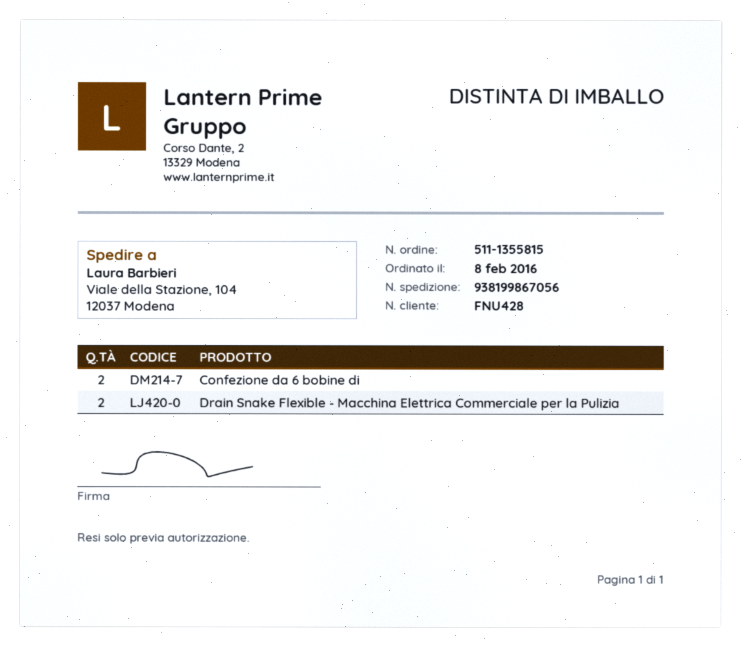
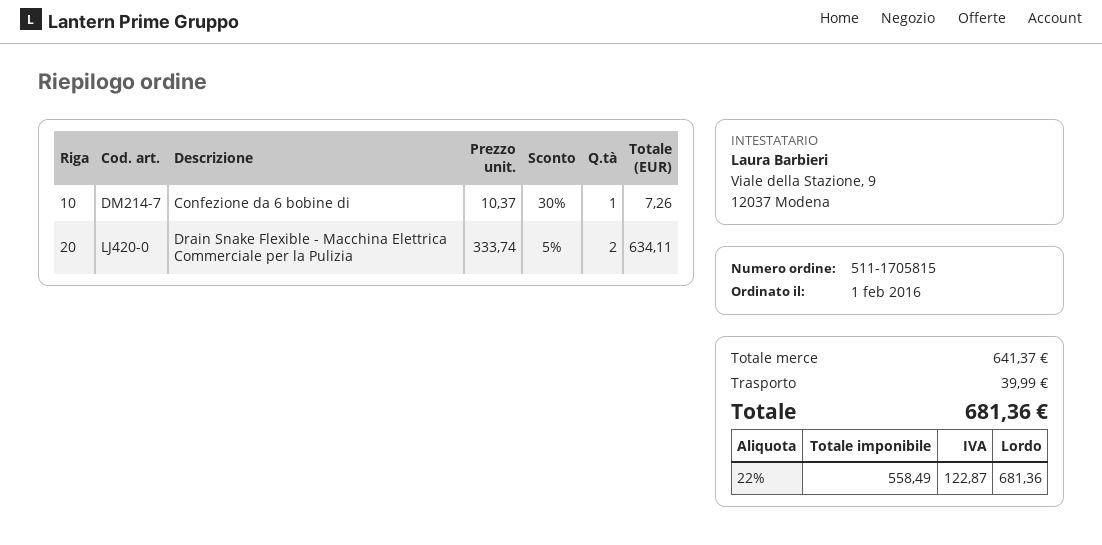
order number: 511-1355815 -> 511-1705815
order date: 2016-02-08 -> 2016-02-01
Confezione da 6 bobine di: 2 -> 1

